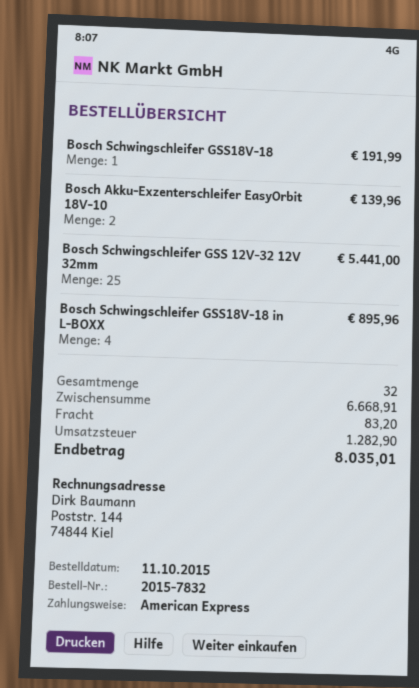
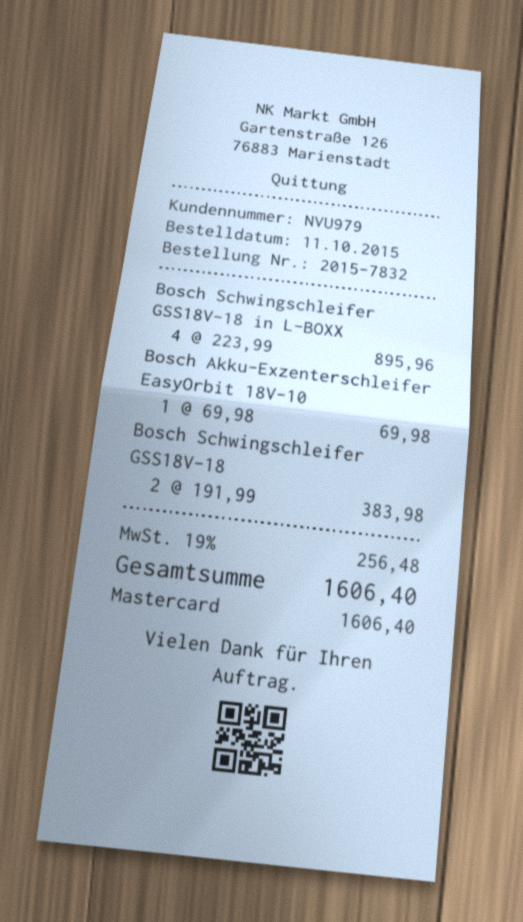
payment method: American Express -> Mastercard
Bosch Schwingschleifer GSS18V-18: 1 for 191.99 -> 2 for 383.98
Bosch Akku-Exzenterschleifer EasyOrbit 18V-10: 2 for 139.96 -> 1 for 69.98
Bosch Schwingschleifer GSS 12V-32 12V 32mm: 25 for 5441.00 -> none
shipping: 83.20 -> none
tax: 1282.90 -> 256.48
total: 8035.01 -> 1606.40

